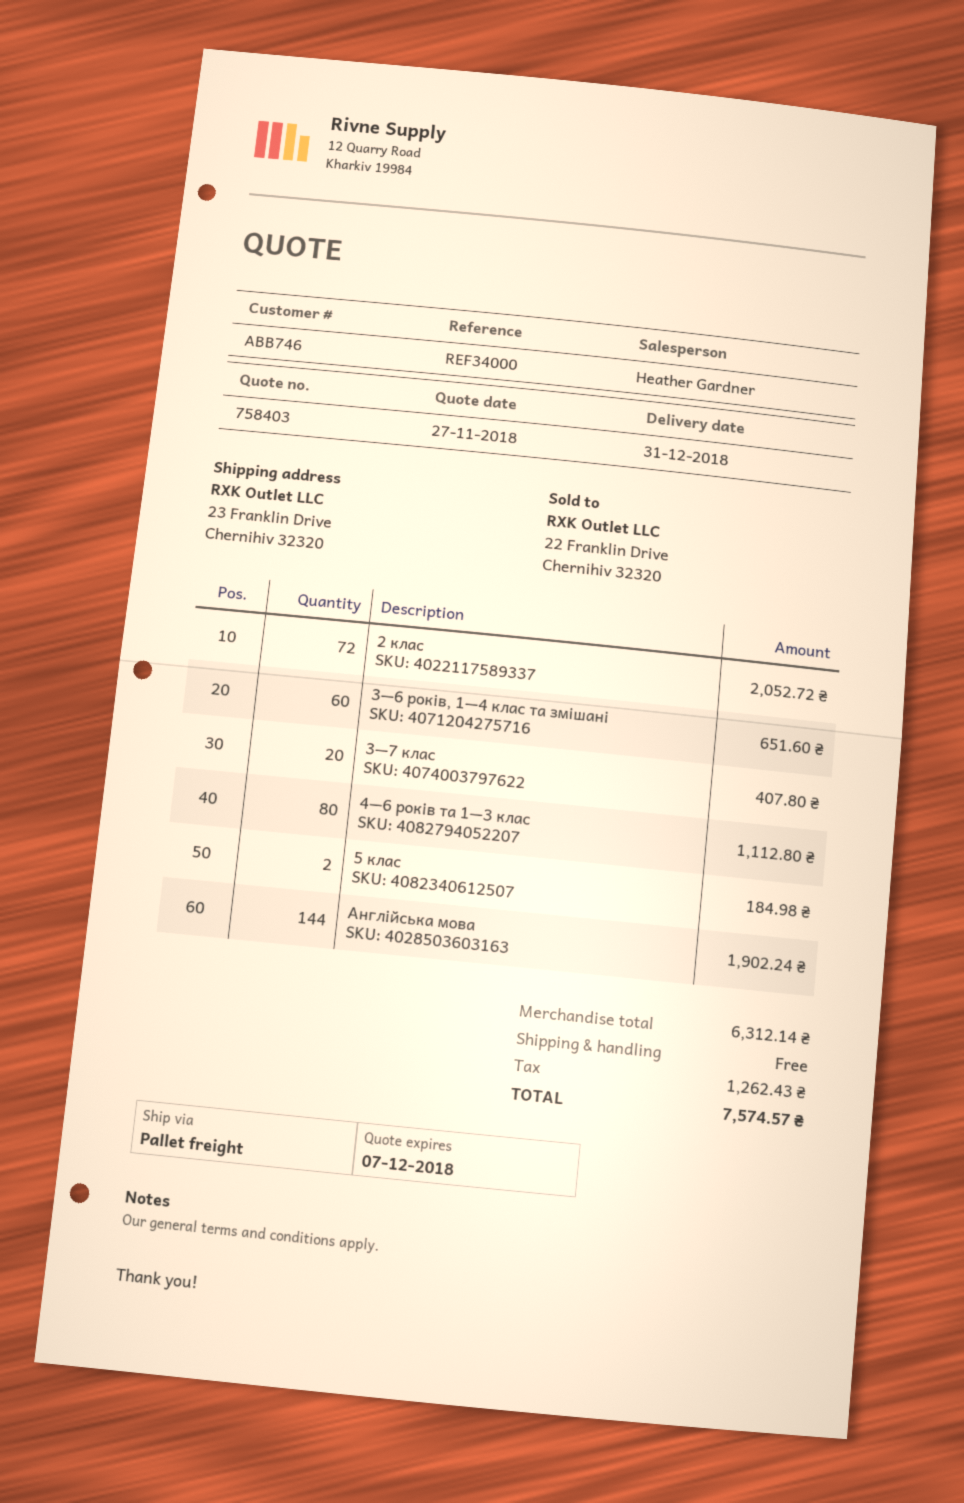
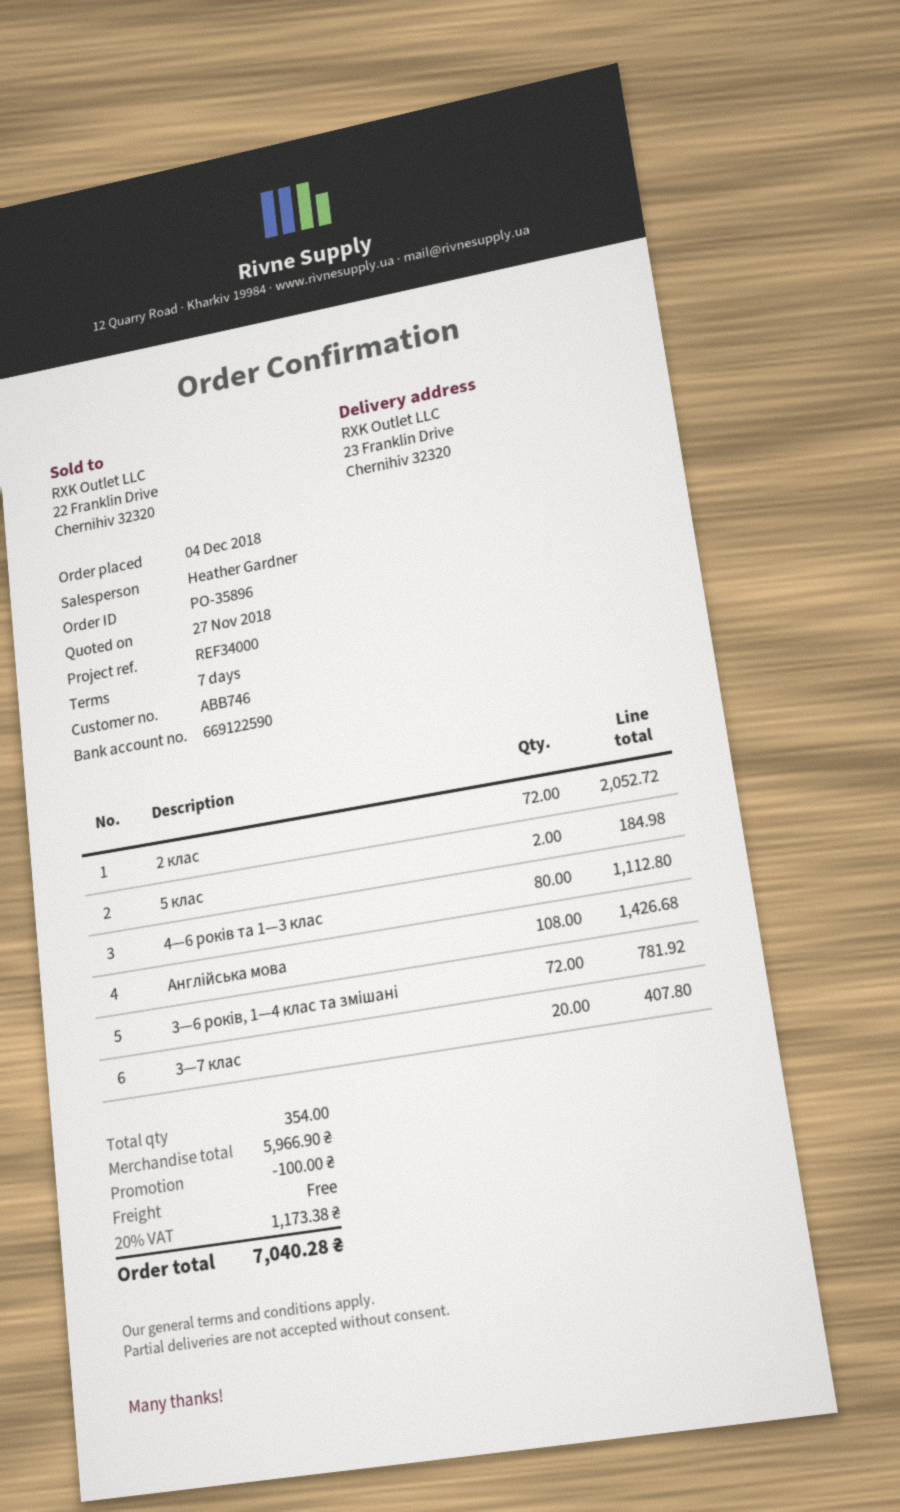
3—6 років, 1—4 клас та змішані: 60 for 651.60 -> 72 for 781.92
Англійська мова: 144 for 1902.24 -> 108 for 1426.68
subtotal: 6312.14 -> 5966.90
discount: none -> 100.00
tax: 1262.43 -> 1173.38
total: 7574.57 -> 7040.28

